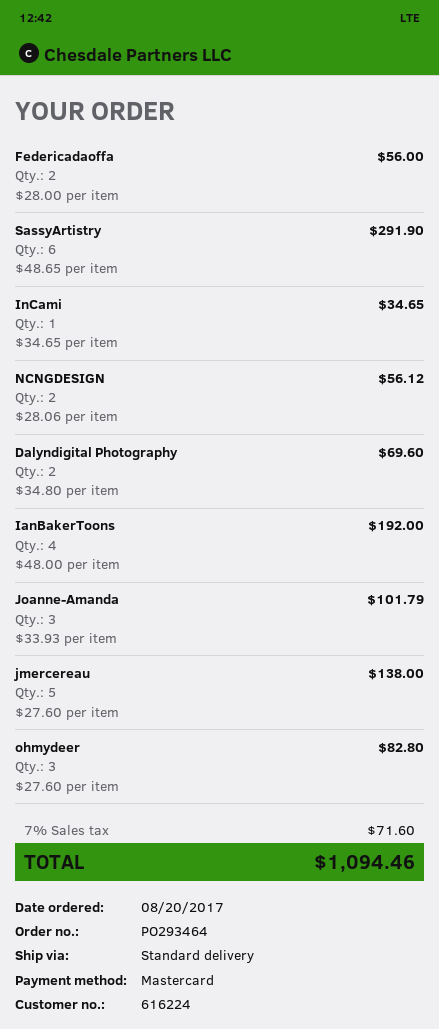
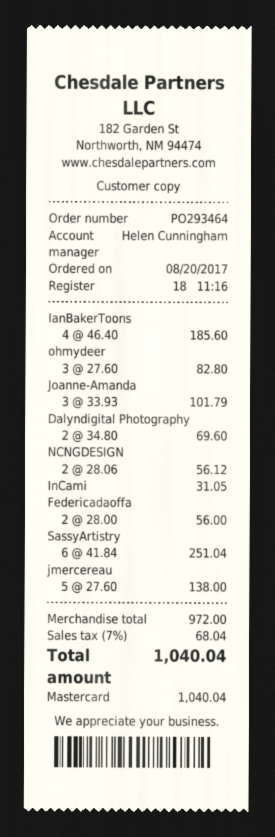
SassyArtistry: 6 x 48.65 = 291.90 -> 6 x 41.84 = 251.04
InCami: 1 x 34.65 = 34.65 -> 1 x 31.05 = 31.05
IanBakerToons: 4 x 48.00 = 192.00 -> 4 x 46.40 = 185.60
tax: 7% = 71.60 -> 7% = 68.04
total: 1094.46 -> 1040.04

